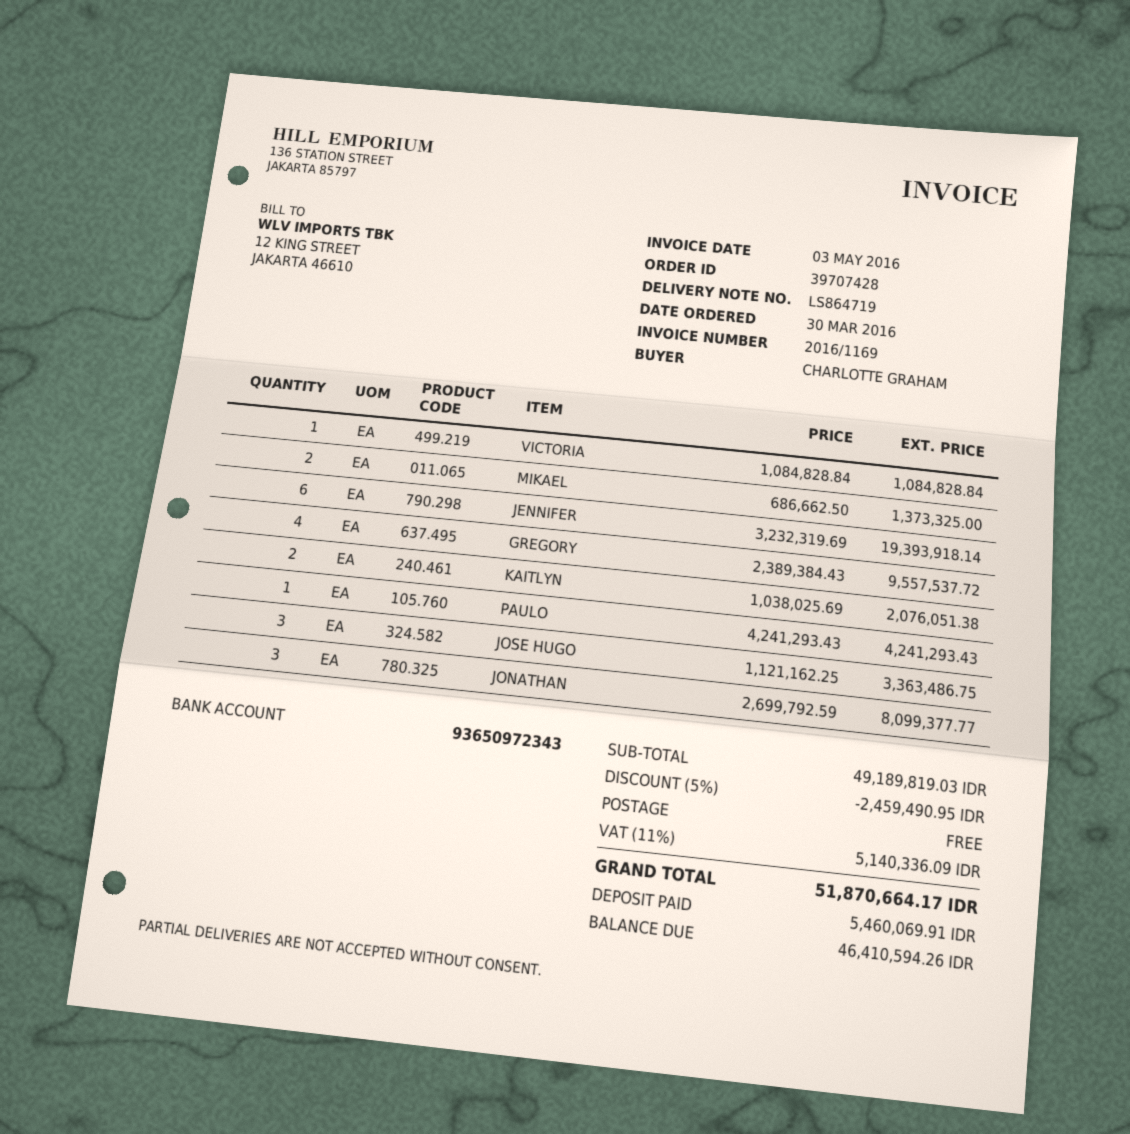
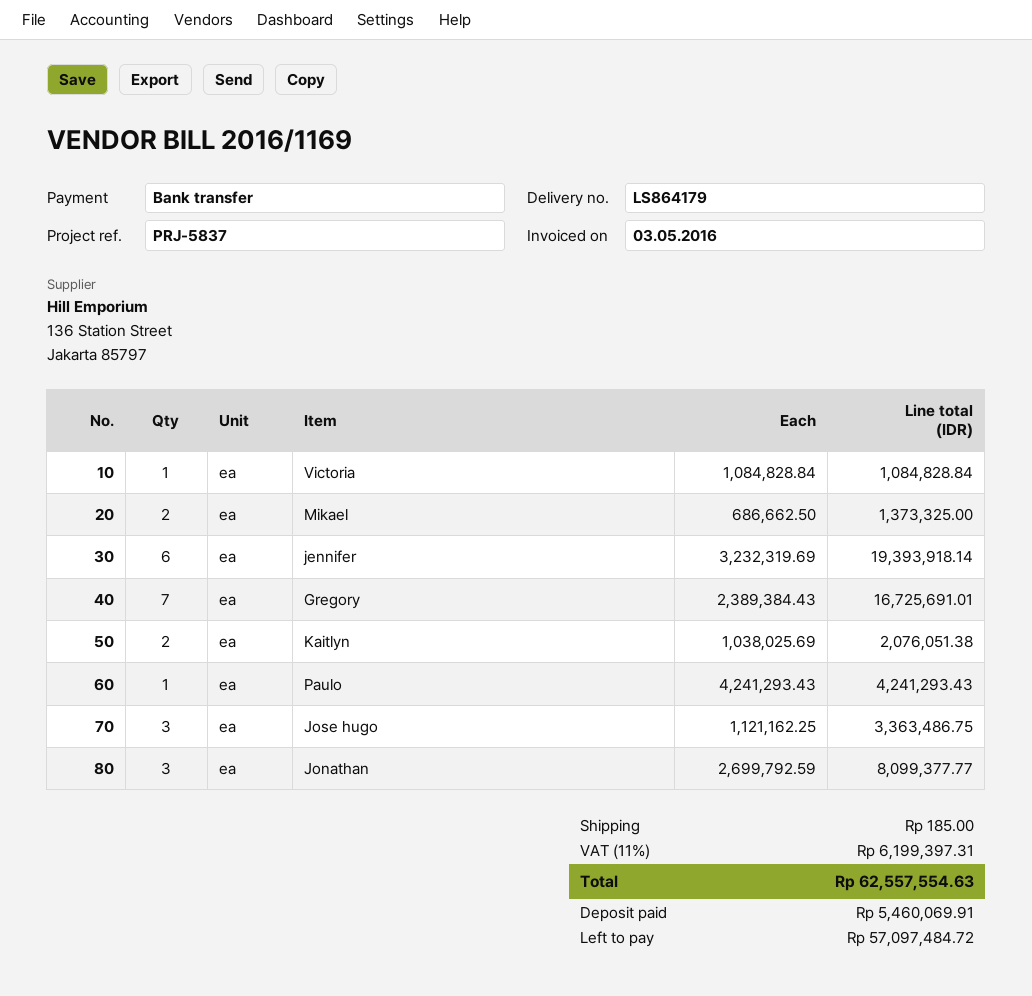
delivery note number: LS864719 -> LS864179
GREGORY: 4 x 2389384.43 = 9557537.72 -> 7 x 2389384.43 = 16725691.01
discount: 5% = 2459490.95 -> none
shipping: 0.00 -> 185.00
tax: 11% = 5140336.09 -> 11% = 6199397.31
total: 51870664.17 -> 62557554.63
balance: 46410594.26 -> 57097484.72

